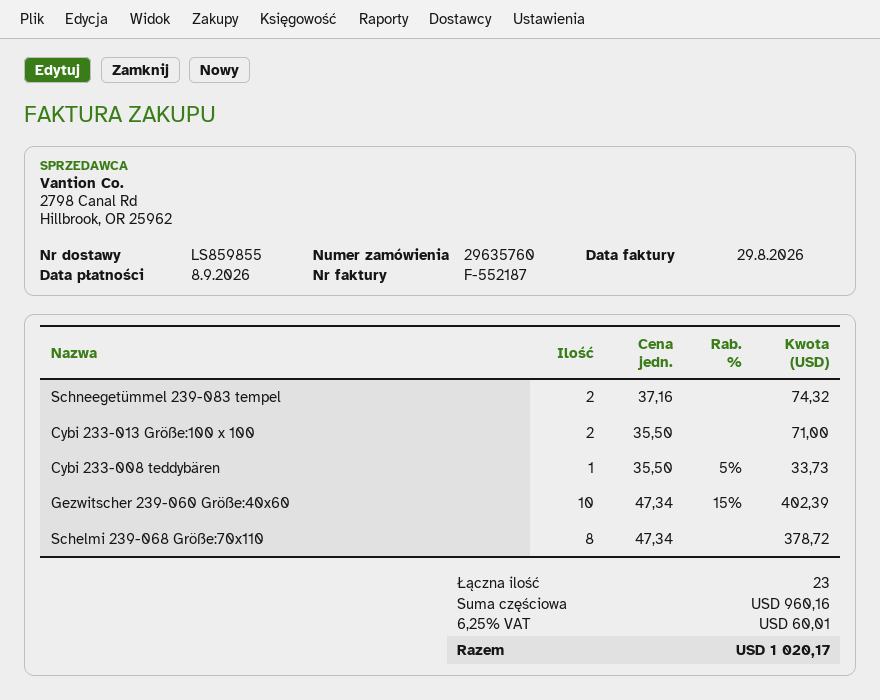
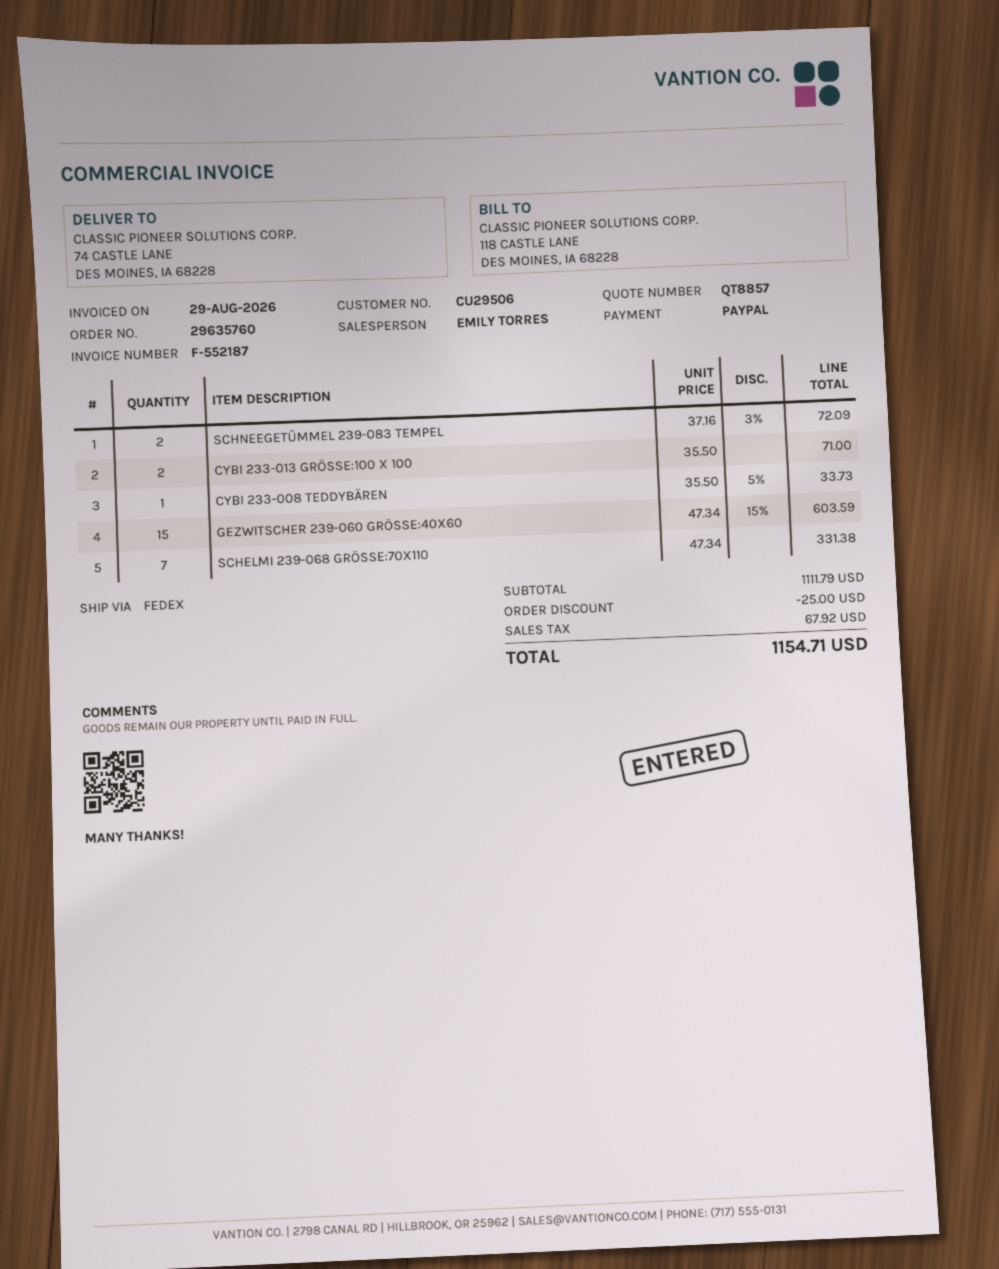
Schneegetümmel 239-083 tempel: 2 x 37.16 = 74.32 -> 2 x 37.16 - 3% = 72.09
Gezwitscher 239-060 Größe:40x60: 10 x 47.34 - 15% = 402.39 -> 15 x 47.34 - 15% = 603.59
Schelmi 239-068 Größe:70x110: 8 x 47.34 = 378.72 -> 7 x 47.34 = 331.38
subtotal: 960.16 -> 1111.79
discount: none -> 25.00
tax: 60.01 -> 67.92
total: 1020.17 -> 1154.71

